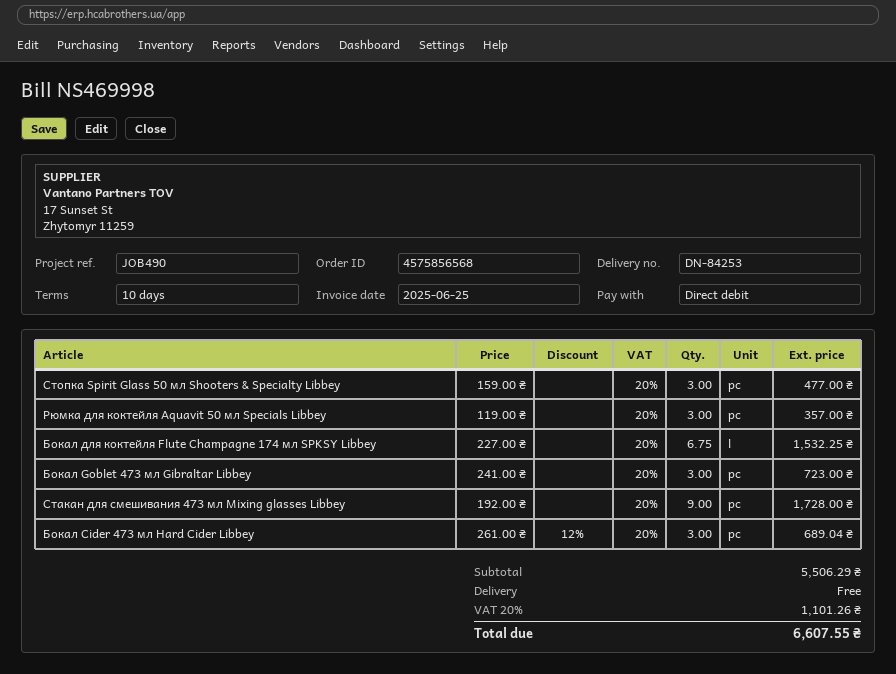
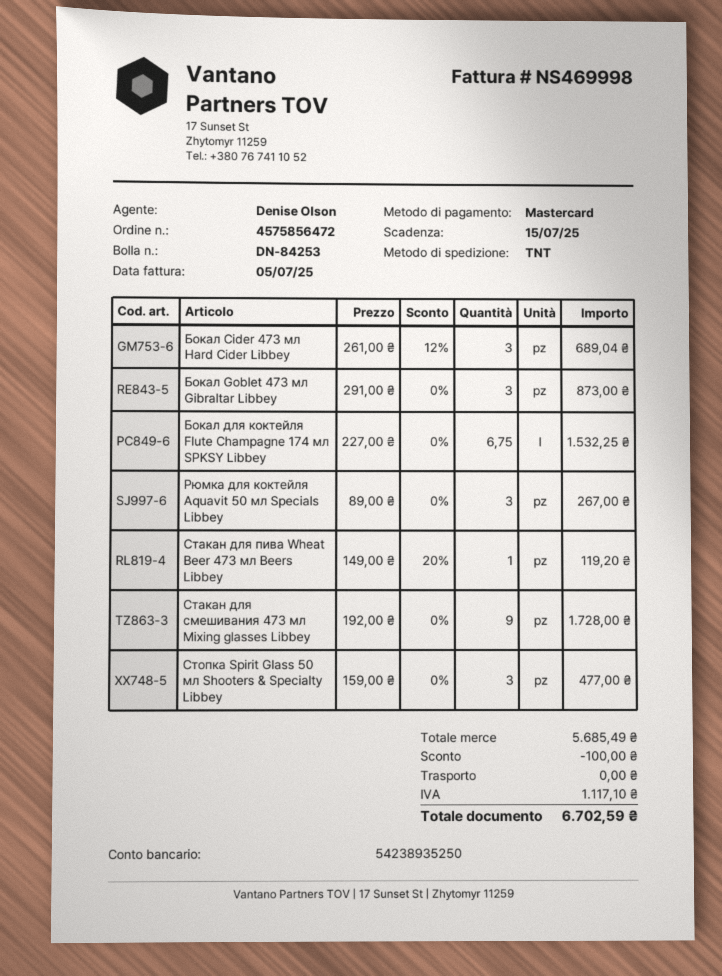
order number: 4575856568 -> 4575856472
invoice date: 2025-06-25 -> 2025-07-05
payment method: direct debit -> Mastercard
Рюмка для коктейля Aquavit 50 мл Specials Libbey: 3 x 119.00 = 357.00 -> 3 x 89.00 = 267.00
Бокал Goblet 473 мл Gibraltar Libbey: 3 x 241.00 = 723.00 -> 3 x 291.00 = 873.00
Стакан для пива Wheat Beer 473 мл Beers Libbey: none -> 1 x 149.00 - 20% = 119.20
subtotal: 5506.29 -> 5685.49
discount: none -> 100.00
tax: 1101.26 -> 1117.10
total: 6607.55 -> 6702.59

